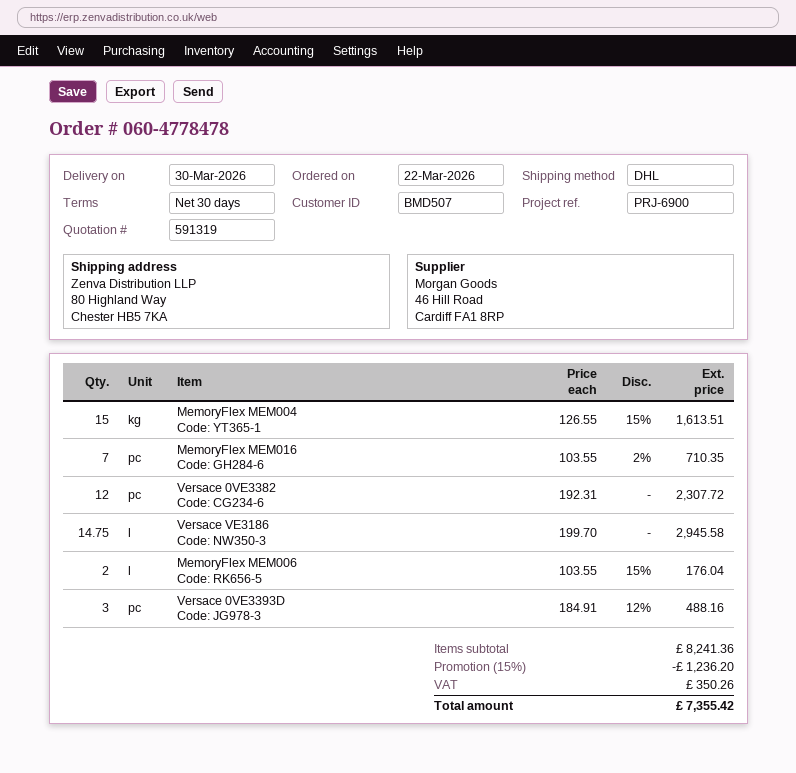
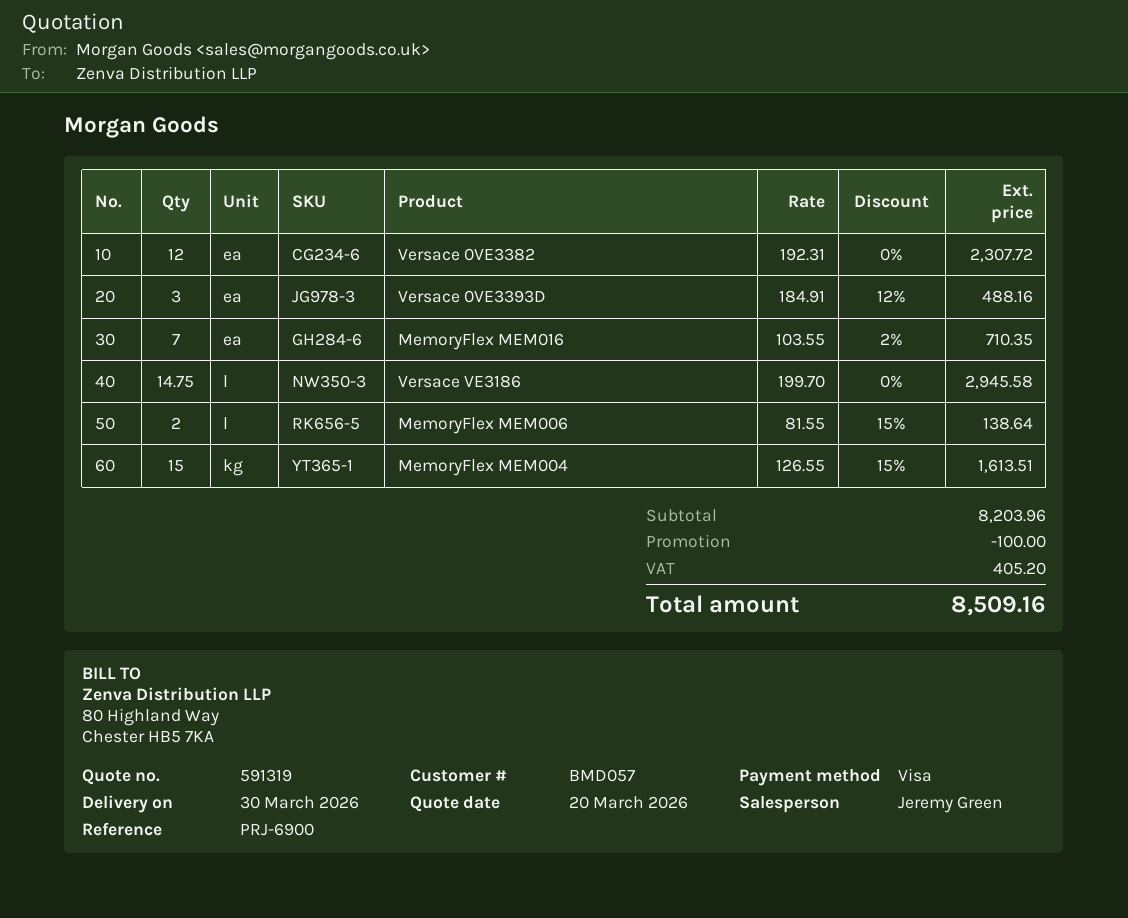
customer number: BMD507 -> BMD057
MemoryFlex MEM006: 2 x 103.55 - 15% = 176.04 -> 2 x 81.55 - 15% = 138.64
subtotal: 8241.36 -> 8203.96
discount: 1236.20 -> 100.00
tax: 350.26 -> 405.20
total: 7355.42 -> 8509.16

